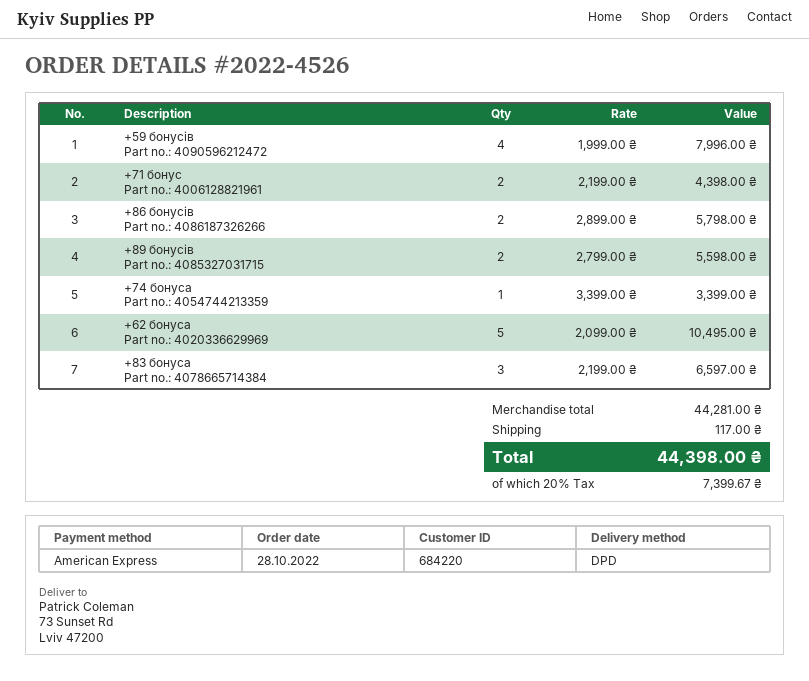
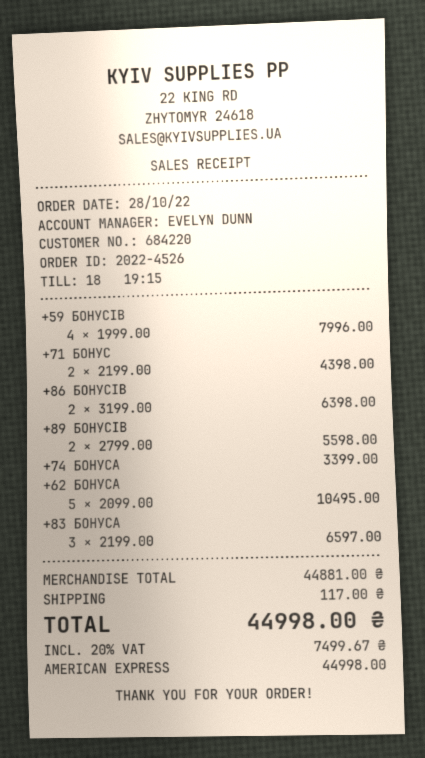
+86 бонусів: 2 x 2899.00 = 5798.00 -> 2 x 3199.00 = 6398.00
subtotal: 44281.00 -> 44881.00
tax: 20% = 7399.67 -> 20% = 7499.67
total: 44398.00 -> 44998.00

